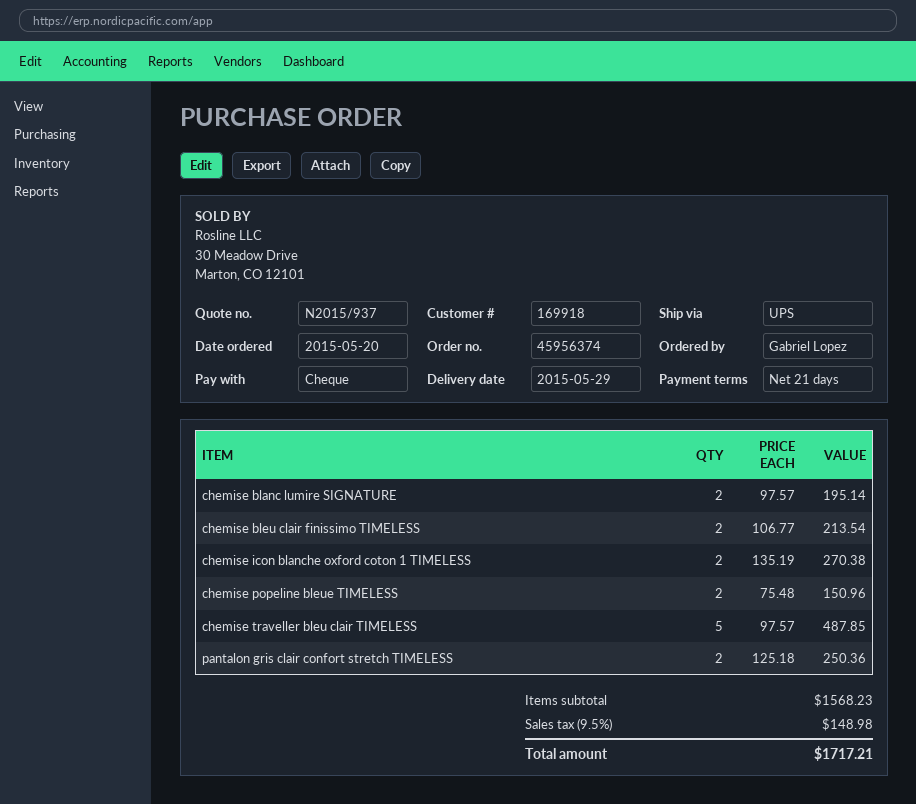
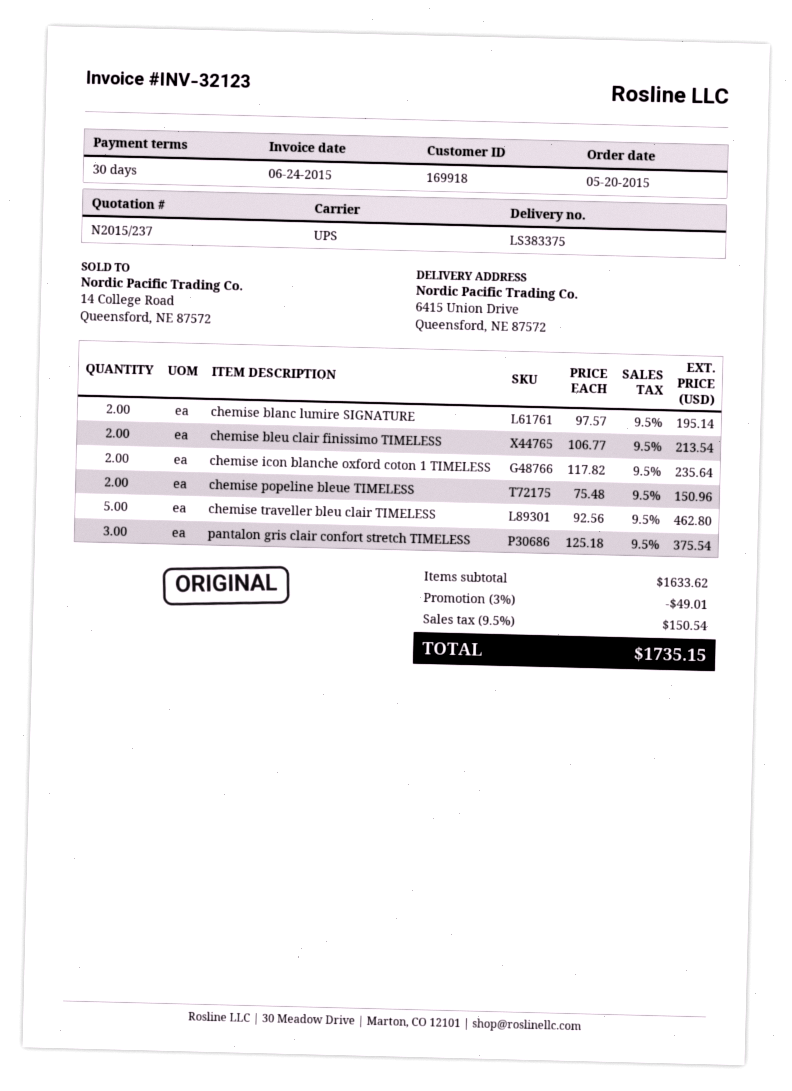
quote number: N2015/937 -> N2015/237
payment terms: 21 days -> 30 days
chemise icon blanche oxford coton 1 TIMELESS: 2 x 135.19 = 270.38 -> 2 x 117.82 = 235.64
chemise traveller bleu clair TIMELESS: 5 x 97.57 = 487.85 -> 5 x 92.56 = 462.80
pantalon gris clair confort stretch TIMELESS: 2 x 125.18 = 250.36 -> 3 x 125.18 = 375.54
subtotal: 1568.23 -> 1633.62
discount: none -> 3% = 49.01
tax: 9.5% = 148.98 -> 9.5% = 150.54
total: 1717.21 -> 1735.15

